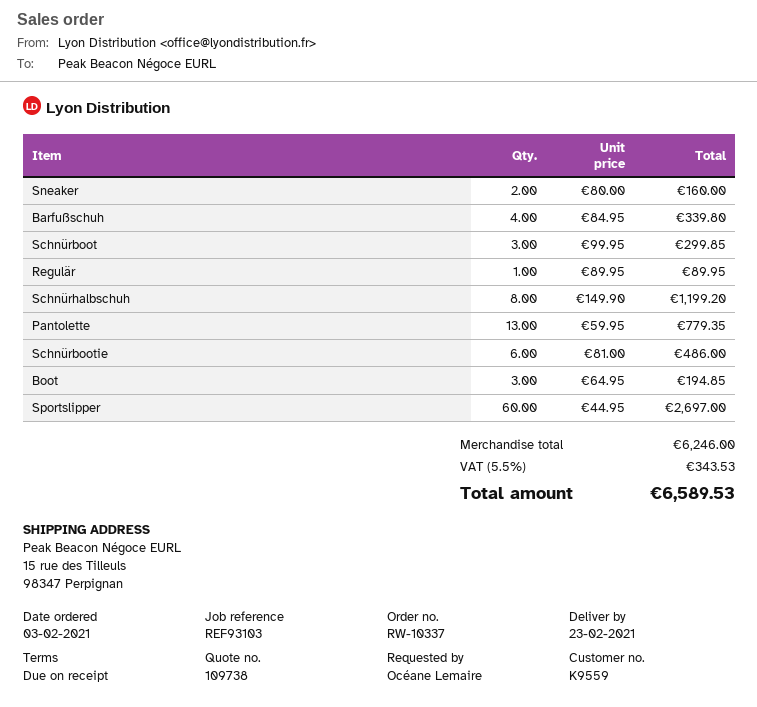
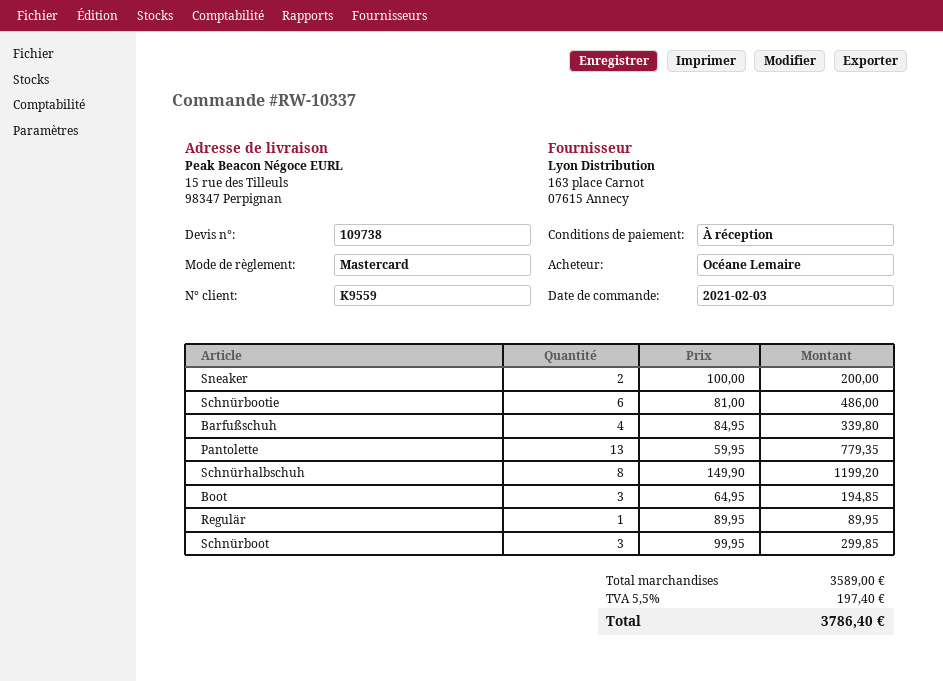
Sneaker: 2 x 80.00 = 160.00 -> 2 x 100.00 = 200.00
Sportslipper: 60 x 44.95 = 2697.00 -> none
subtotal: 6246.00 -> 3589.00
tax: 5.5% = 343.53 -> 5.5% = 197.40
total: 6589.53 -> 3786.40

